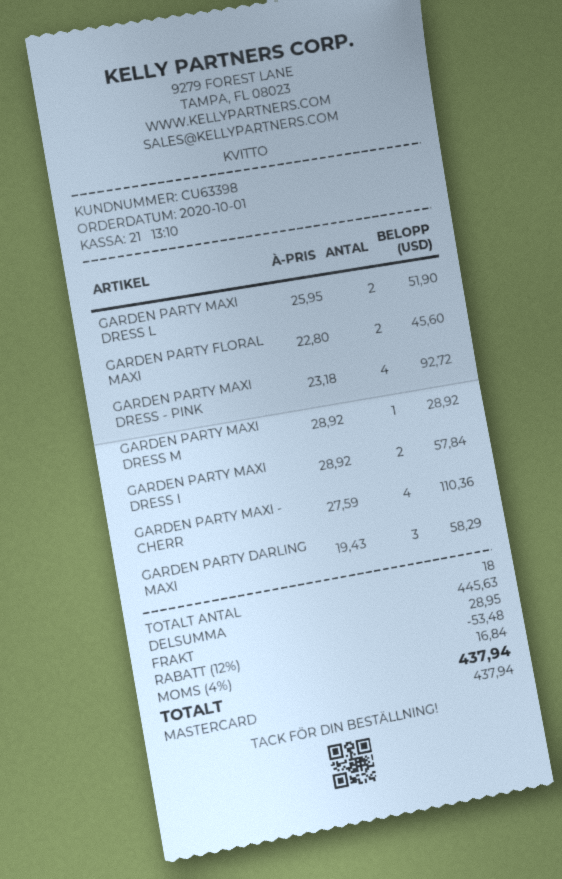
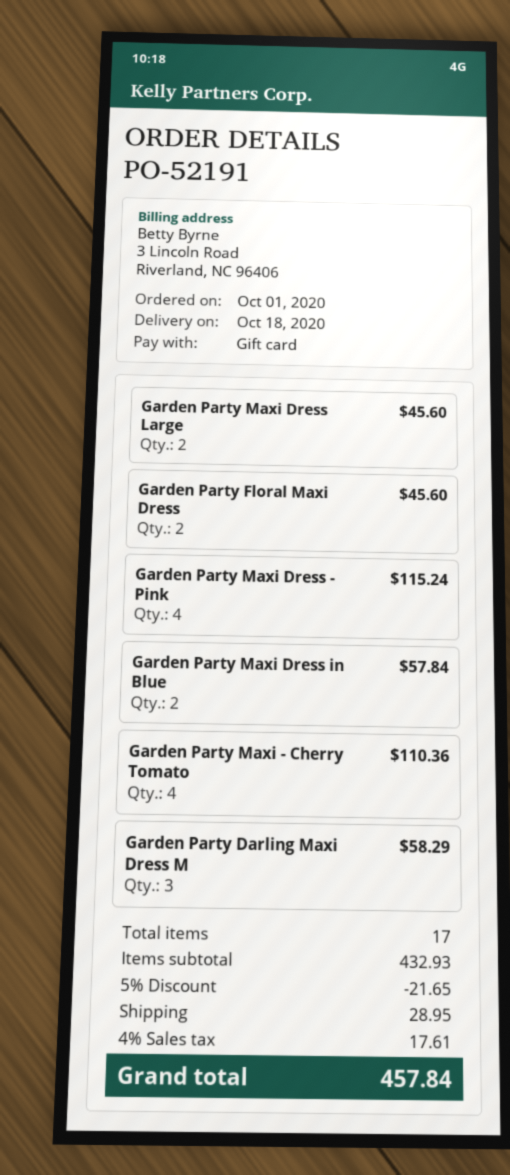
payment method: Mastercard -> gift card
GARDEN PARTY MAXI DRESS L: 2 for 51.90 -> 2 for 45.60
GARDEN PARTY MAXI DRESS - PINK: 4 for 92.72 -> 4 for 115.24
GARDEN PARTY MAXI DRESS M: 1 for 28.92 -> none
total quantity: 18 -> 17
subtotal: 445.63 -> 432.93
discount: 12% = 53.48 -> 5% = 21.65
tax: 4% = 16.84 -> 4% = 17.61
total: 437.94 -> 457.84

